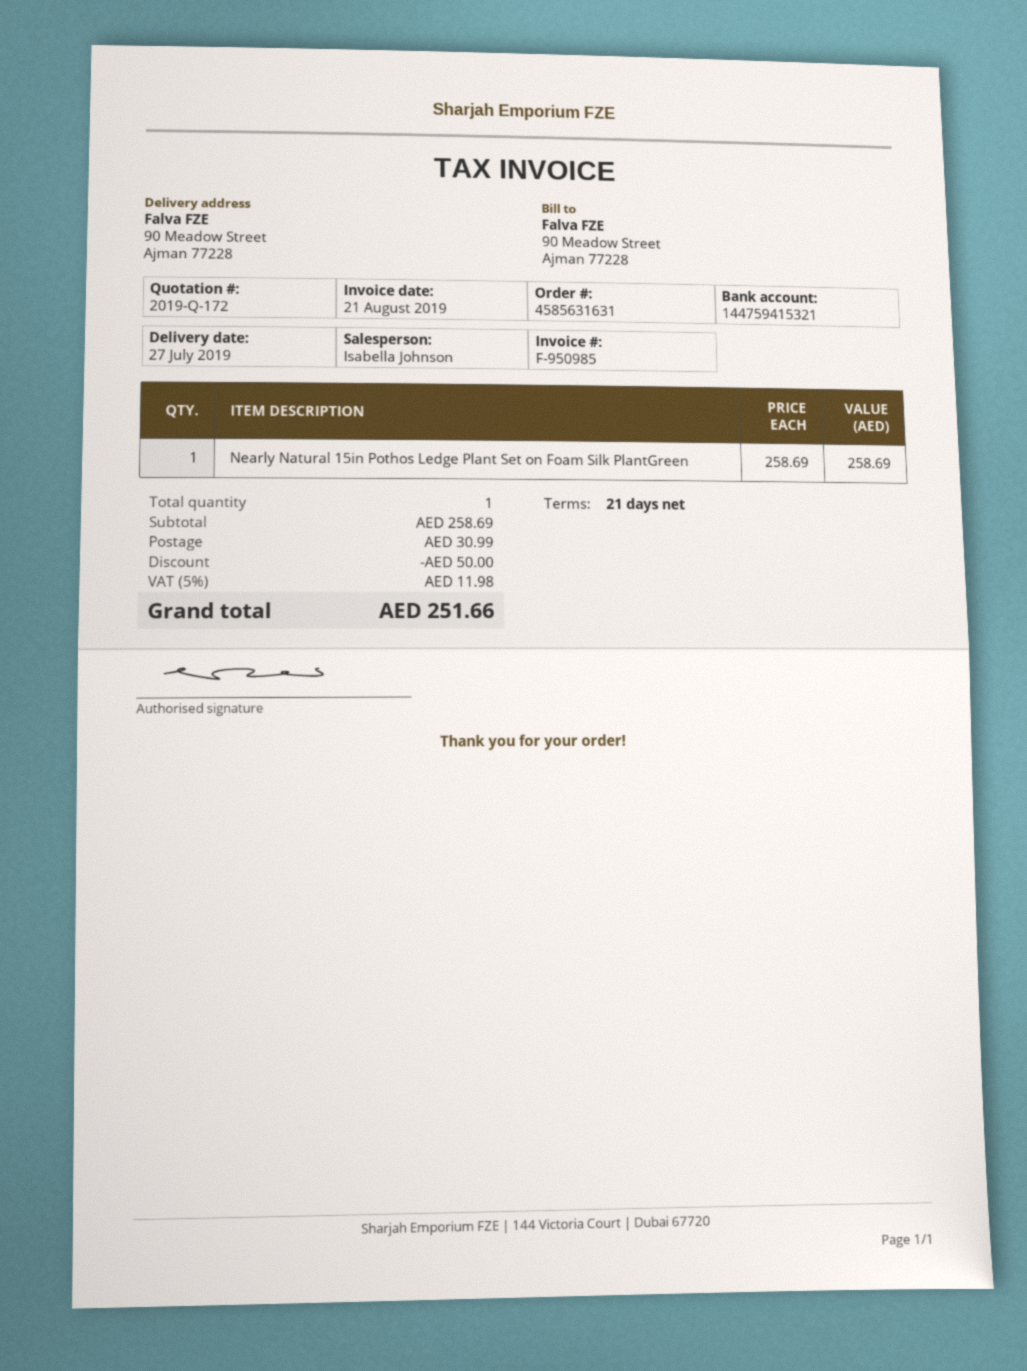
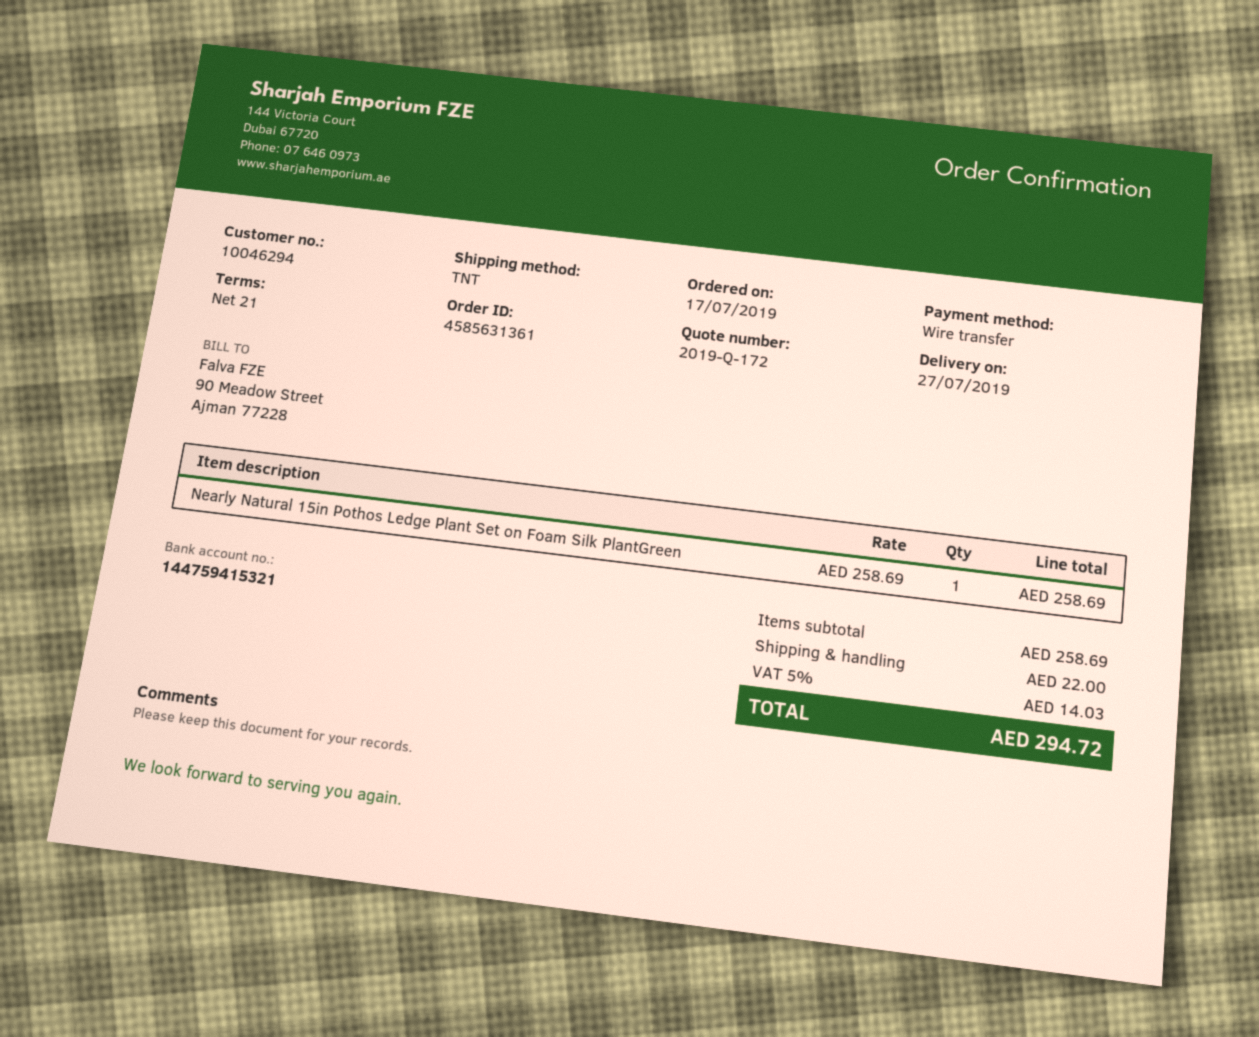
order number: 4585631631 -> 4585631361
discount: 50.00 -> none
shipping: 30.99 -> 22.00
tax: 5% = 11.98 -> 5% = 14.03
total: 251.66 -> 294.72

